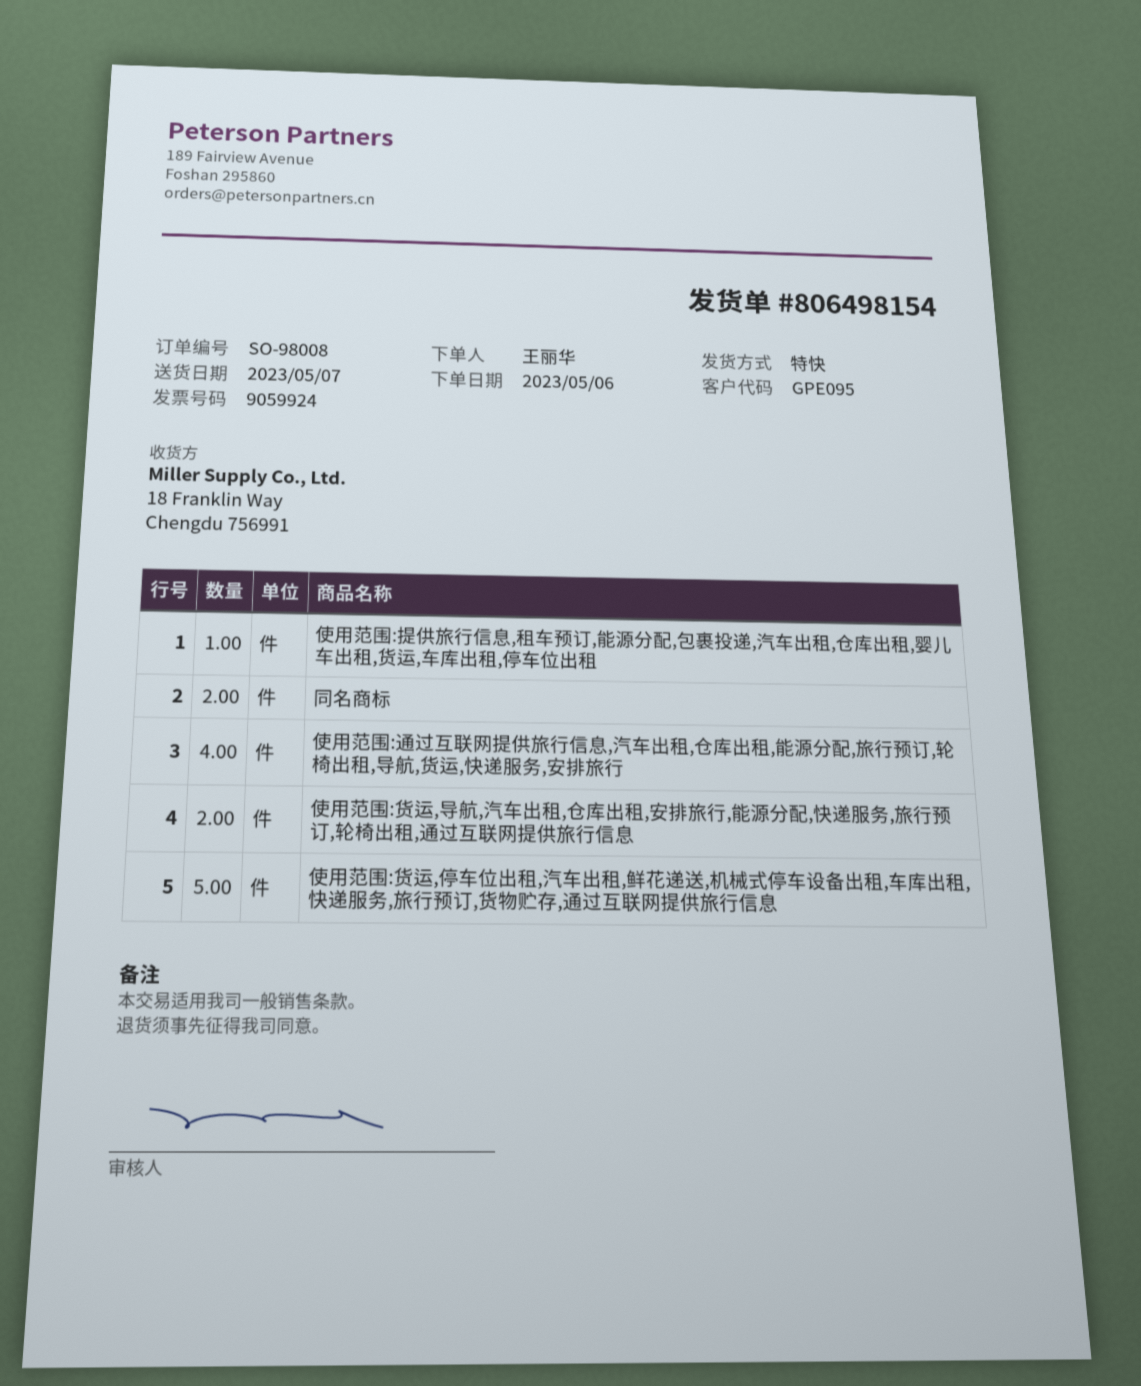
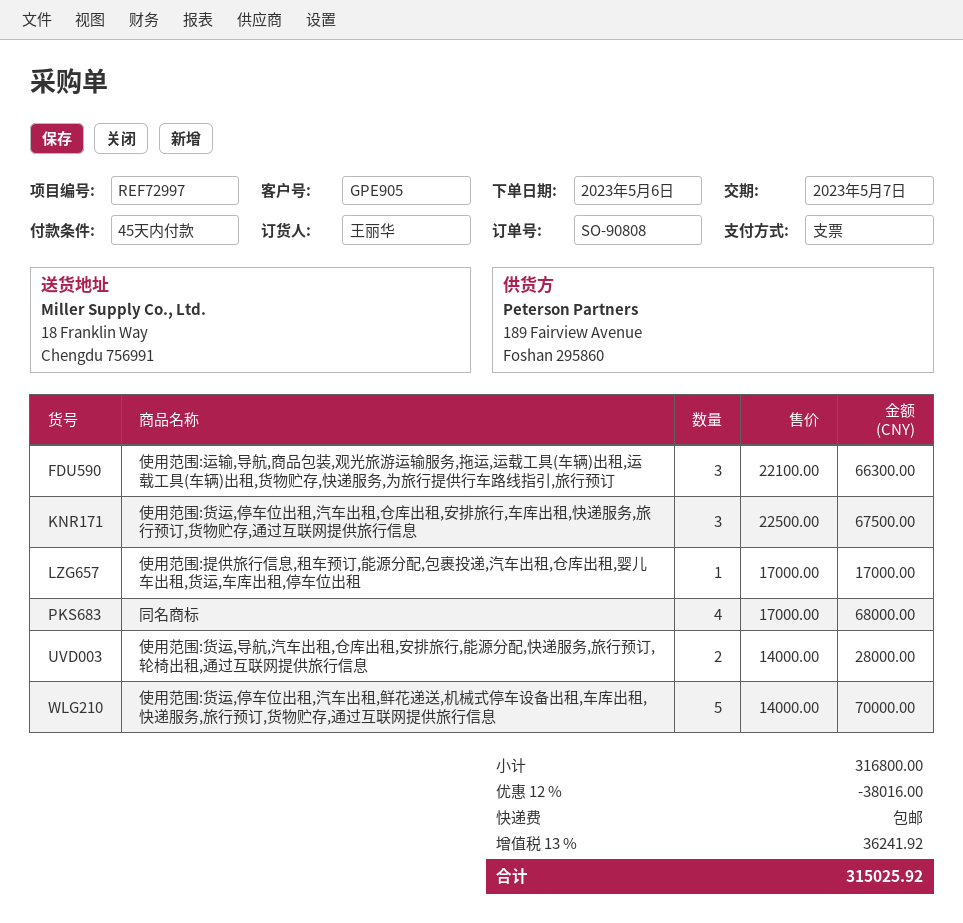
order number: SO-98008 -> SO-90808
customer number: GPE095 -> GPE905
同名商标: 2 -> 4
使用范围:通过互联网提供旅行信息,汽车出租,仓库出租,能源分配,旅行预订,轮椅出租,导航,货运,快递服务,安排旅行: 4 -> none
使用范围:运输,导航,商品包装,观光旅游运输服务,拖运,运载工具(车辆)出租,运载工具(车辆)出租,货物贮存,快递服务,为旅行提供行车路线指引,旅行预订: none -> 3
使用范围:货运,停车位出租,汽车出租,仓库出租,安排旅行,车库出租,快递服务,旅行预订,货物贮存,通过互联网提供旅行信息: none -> 3

